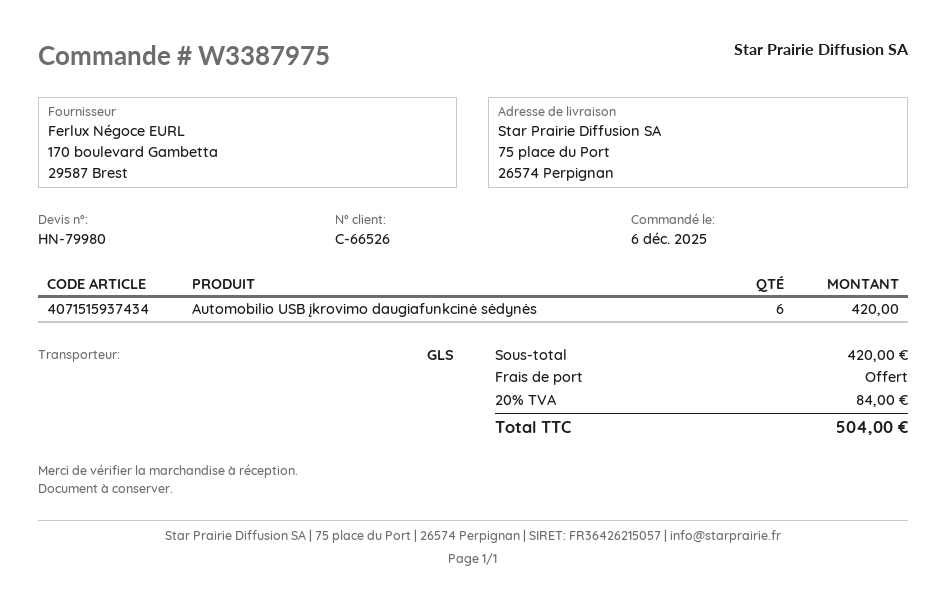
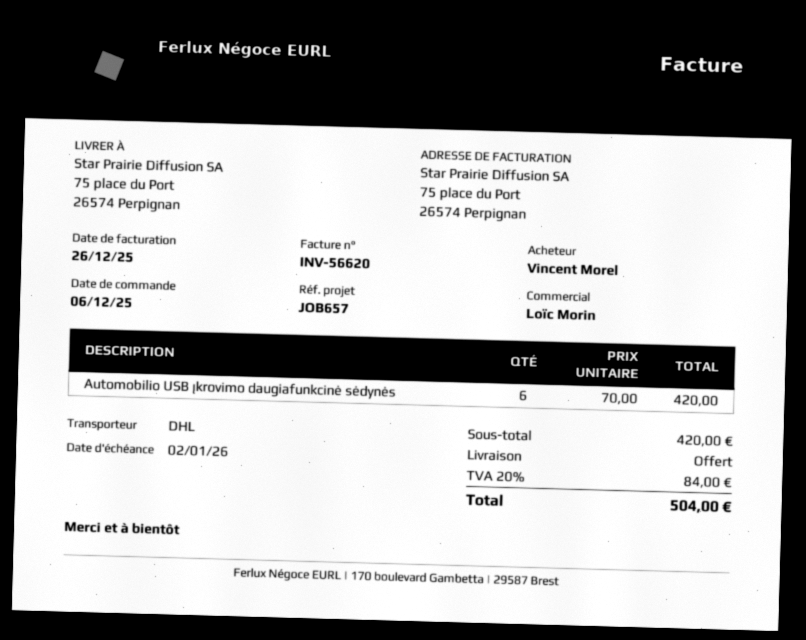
shipping method: GLS -> DHL

